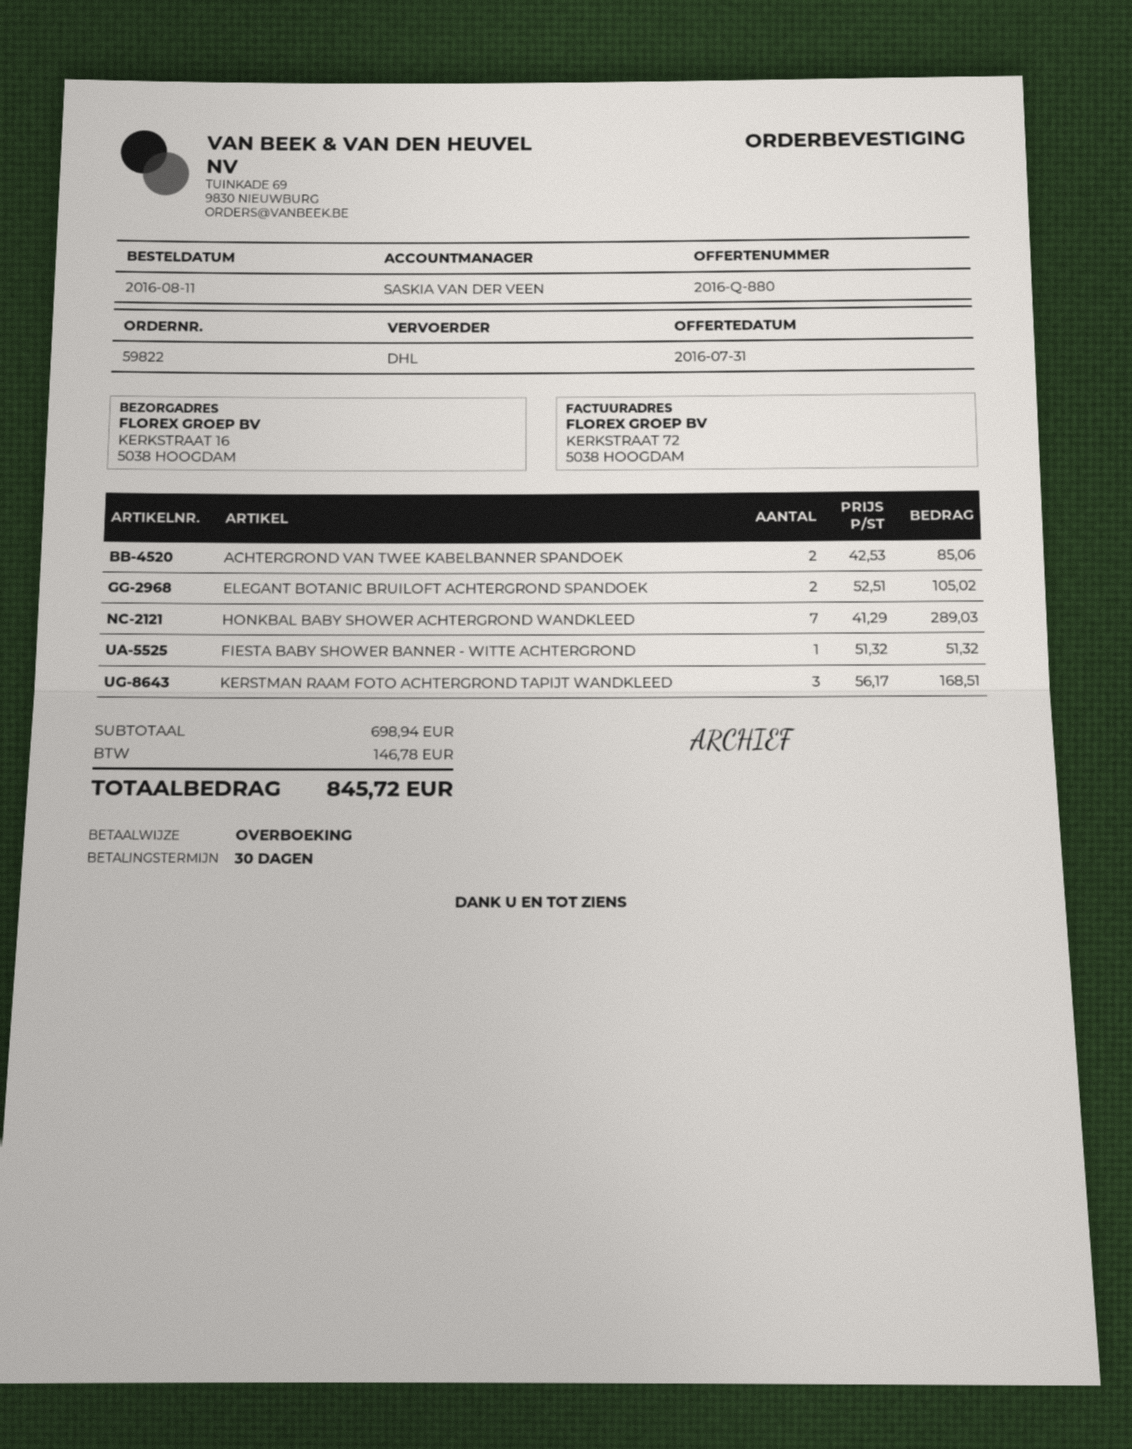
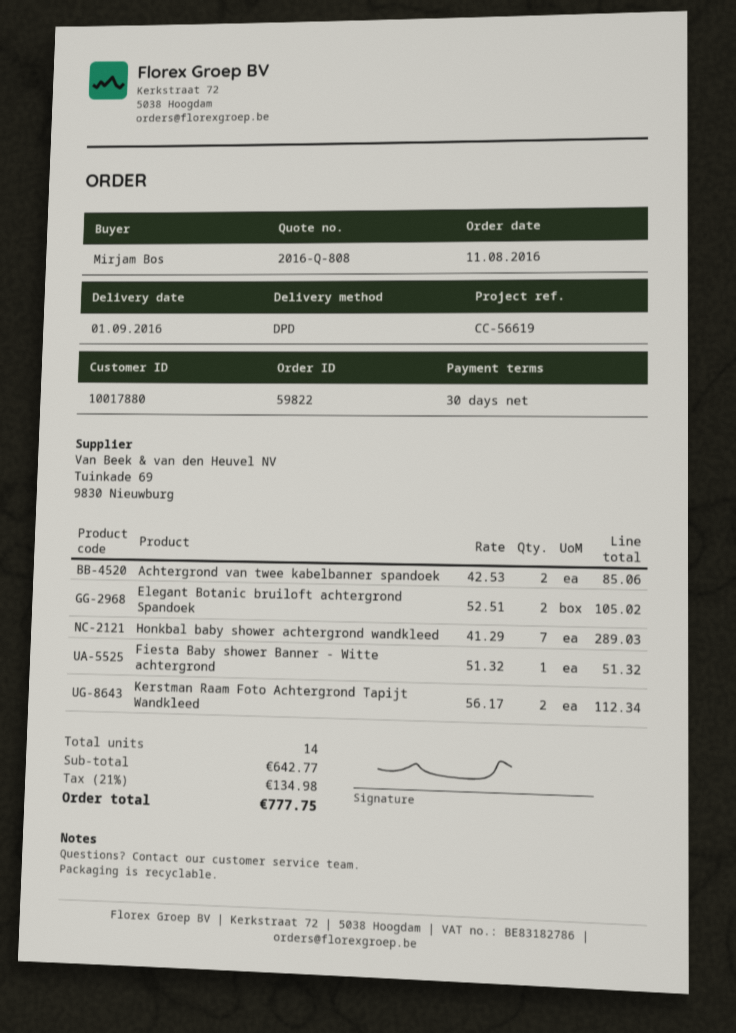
quote number: 2016-Q-880 -> 2016-Q-808
shipping method: DHL -> DPD
KERSTMAN RAAM FOTO ACHTERGROND TAPIJT WANDKLEED: 3 x 56.17 = 168.51 -> 2 x 56.17 = 112.34
subtotal: 698.94 -> 642.77
tax: 146.78 -> 134.98
total: 845.72 -> 777.75

